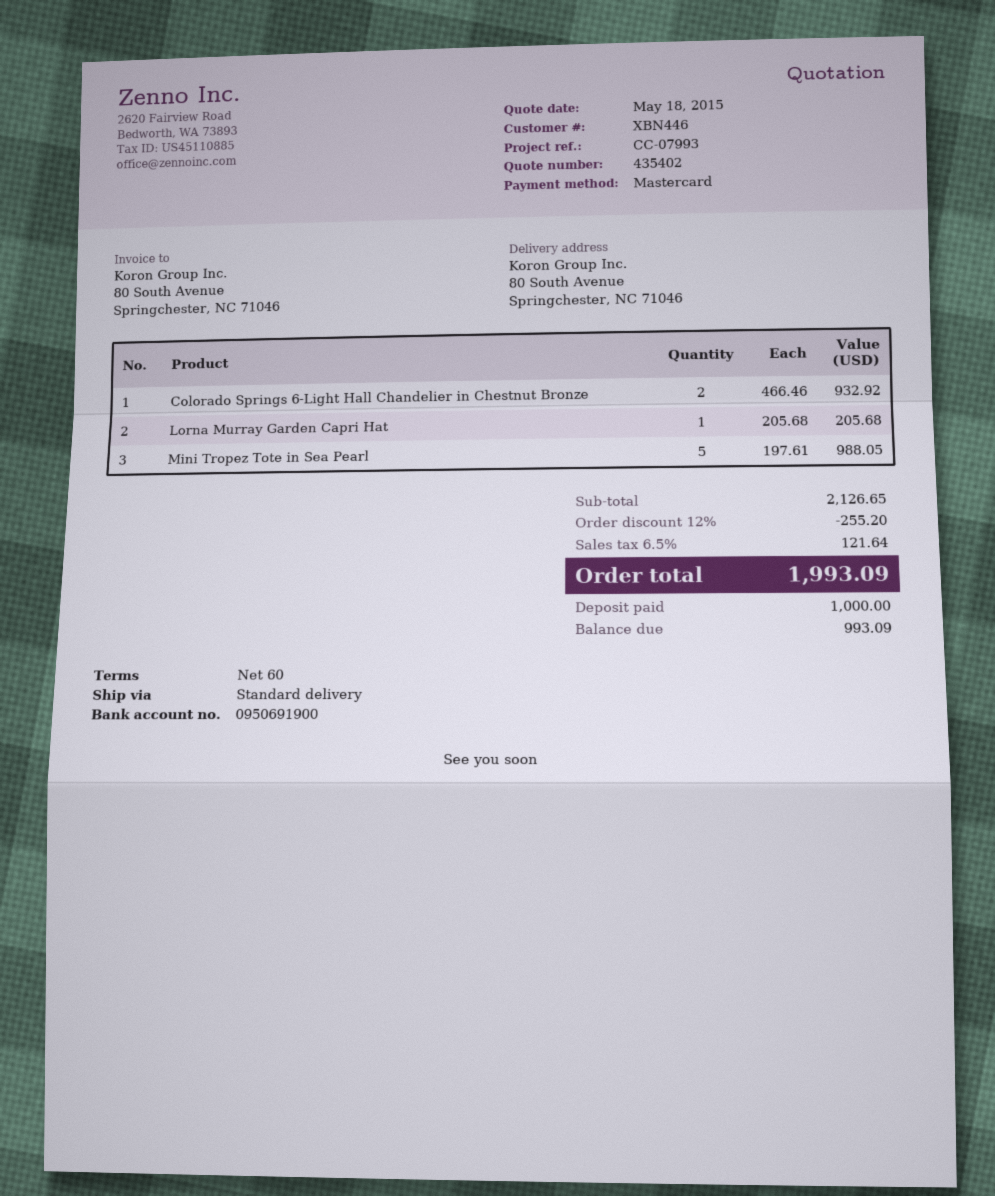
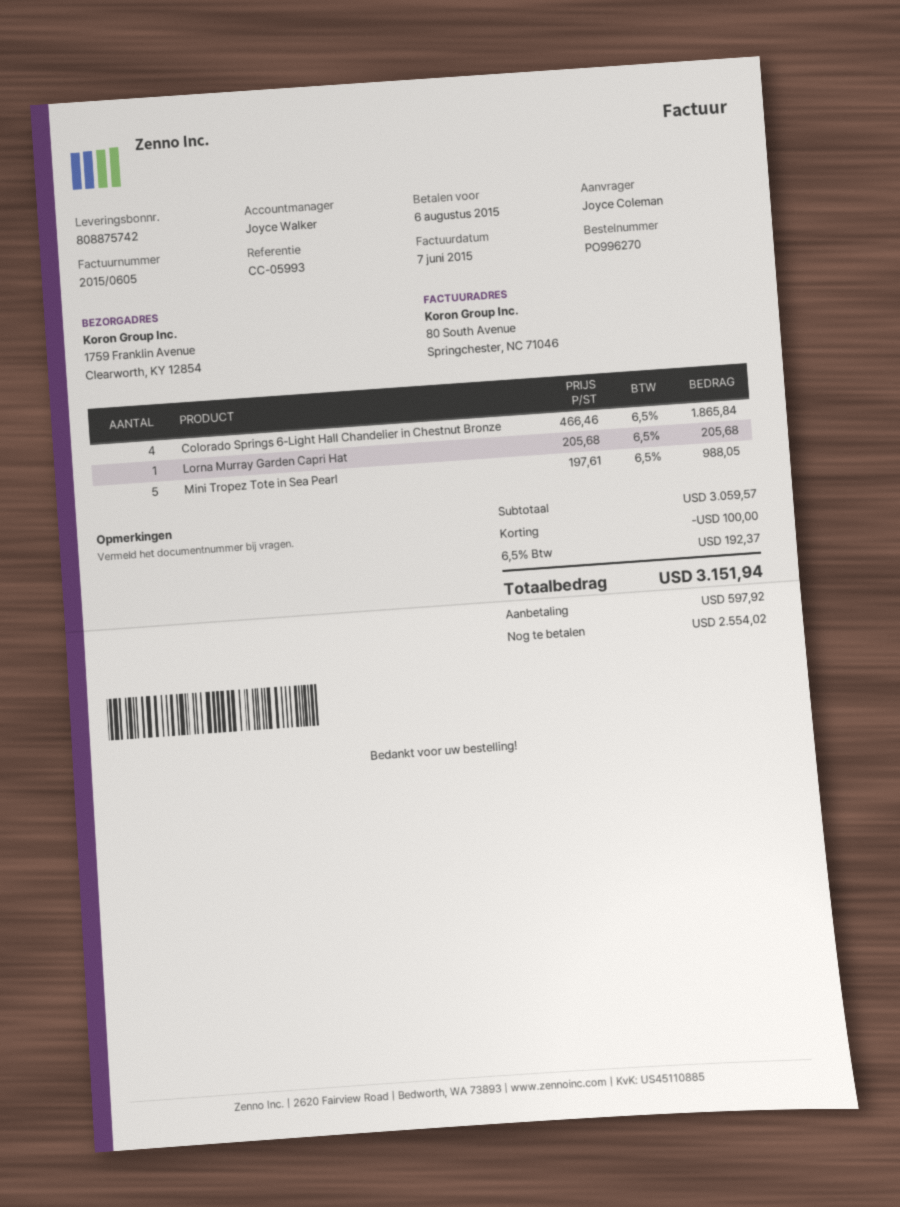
reference: CC-07993 -> CC-05993
ship to: 80 South Avenue, Springchester, NC 71046 -> 1759 Franklin Avenue, Clearworth, KY 12854
Colorado Springs 6-Light Hall Chandelier in Chestnut Bronze: 2 x 466.46 = 932.92 -> 4 x 466.46 = 1865.84
subtotal: 2126.65 -> 3059.57
discount: 255.20 -> 100.00
tax: 6.5% = 121.64 -> 6.5% = 192.37
total: 1993.09 -> 3151.94
deposit: 1000.00 -> 597.92
balance: 993.09 -> 2554.02

